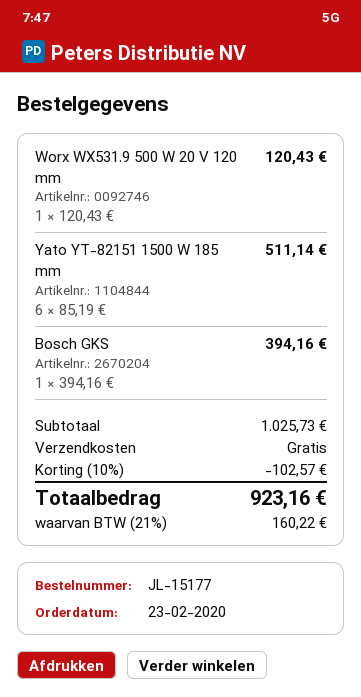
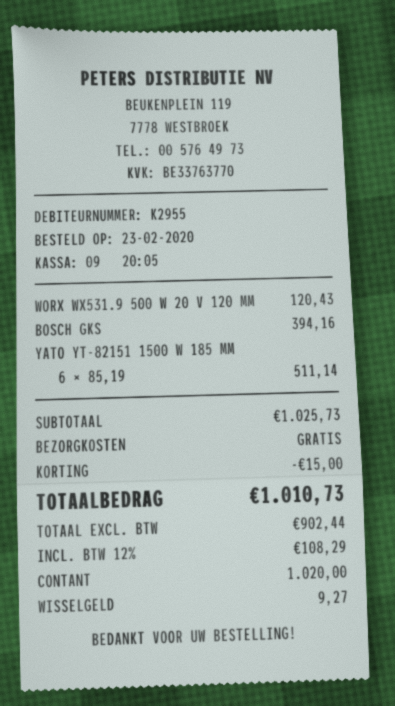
discount: 102.57 -> 15.00
tax: 21% = 160.22 -> 12% = 108.29
total: 923.16 -> 1010.73

